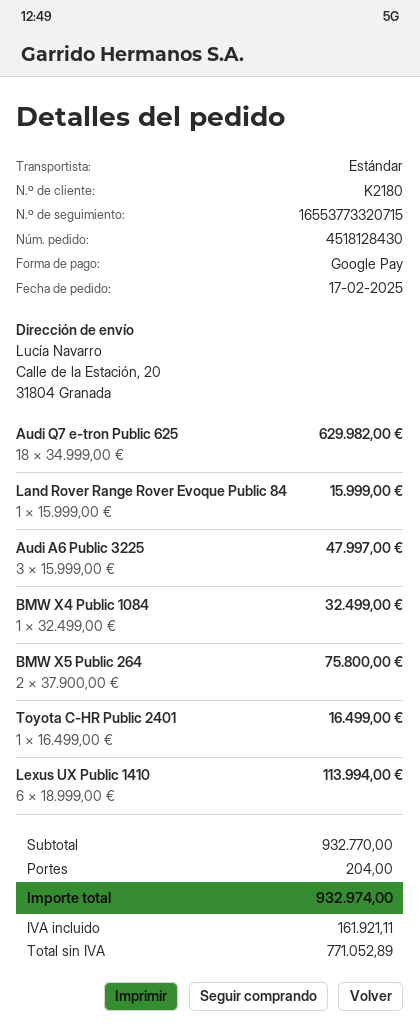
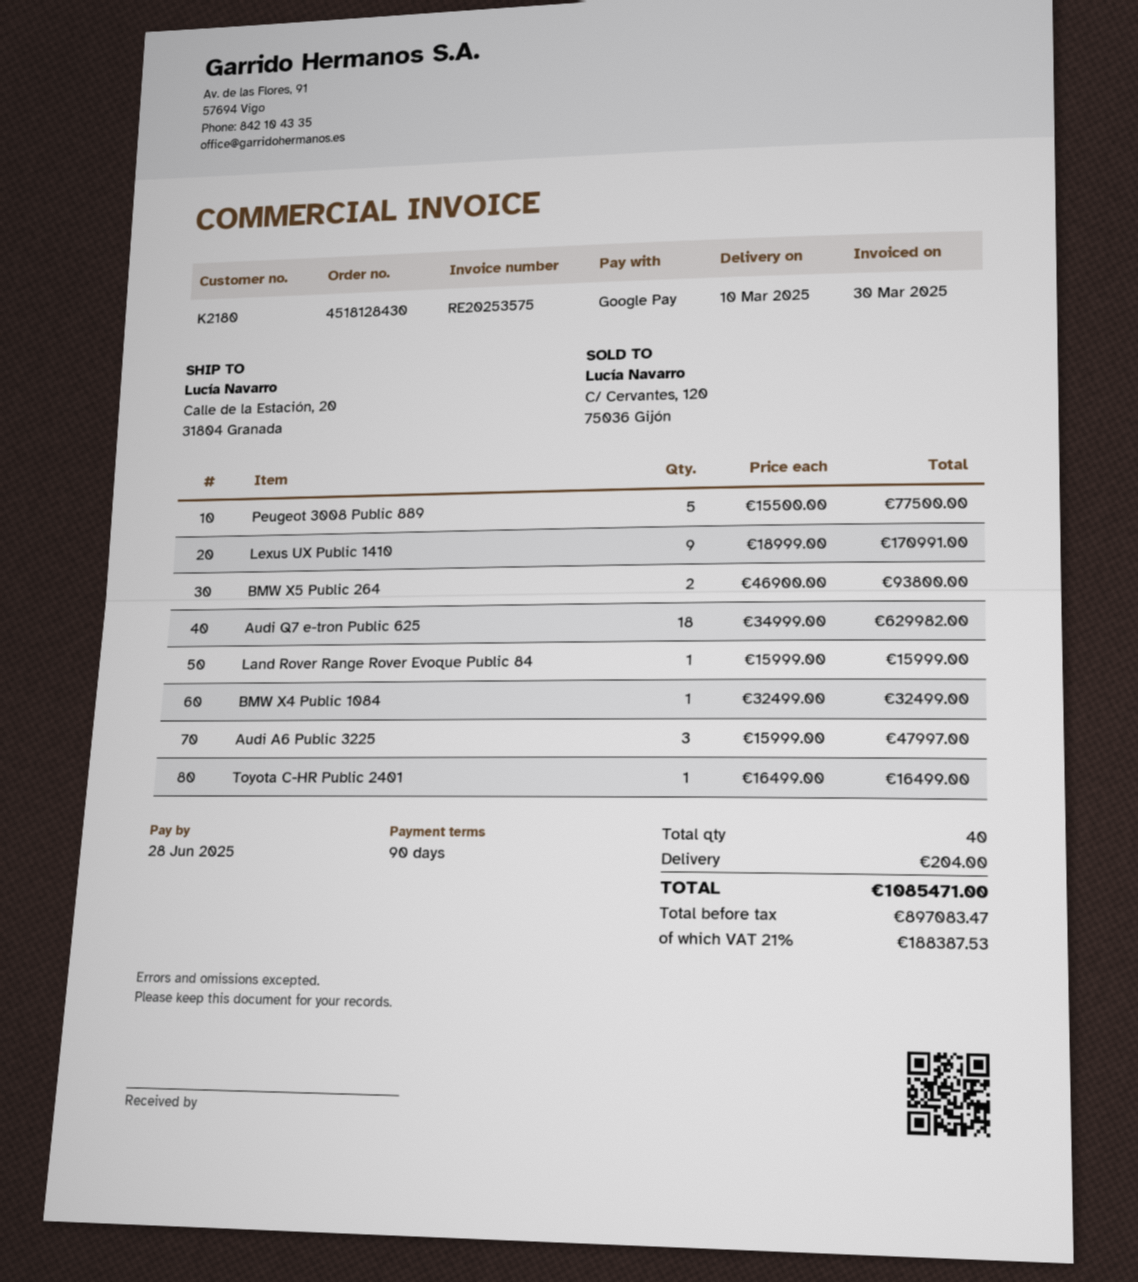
BMW X5 Public 264: 2 x 37900.00 = 75800.00 -> 2 x 46900.00 = 93800.00
Lexus UX Public 1410: 6 x 18999.00 = 113994.00 -> 9 x 18999.00 = 170991.00
Peugeot 3008 Public 889: none -> 5 x 15500.00 = 77500.00
net: 771052.89 -> 897083.47
tax: 161921.11 -> 188387.53
total: 932974.00 -> 1085471.00

